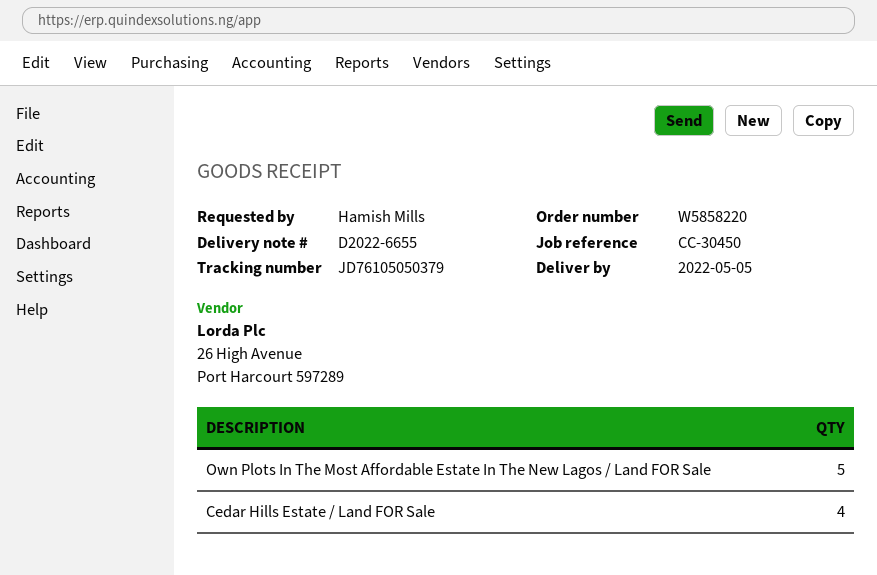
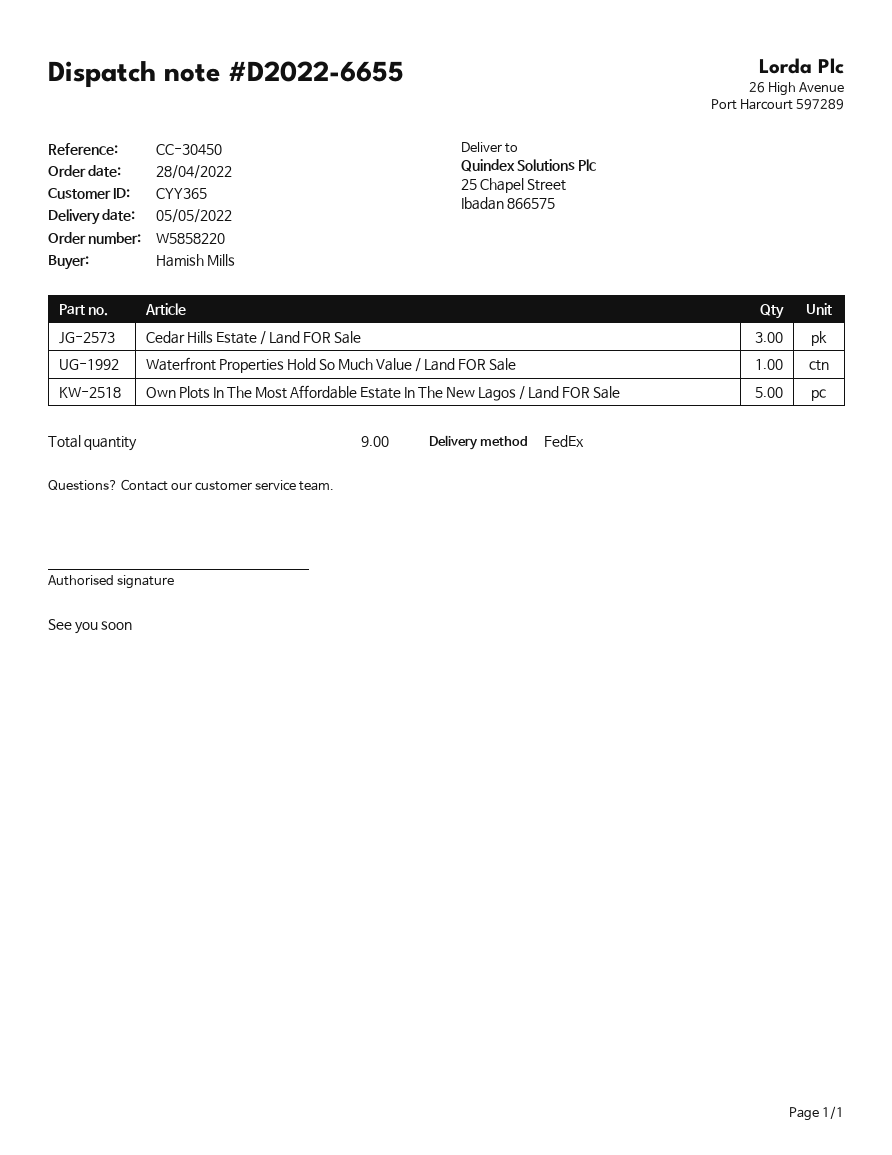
Cedar Hills Estate / Land FOR Sale: 4 -> 3
Waterfront Properties Hold So Much Value / Land FOR Sale: none -> 1

